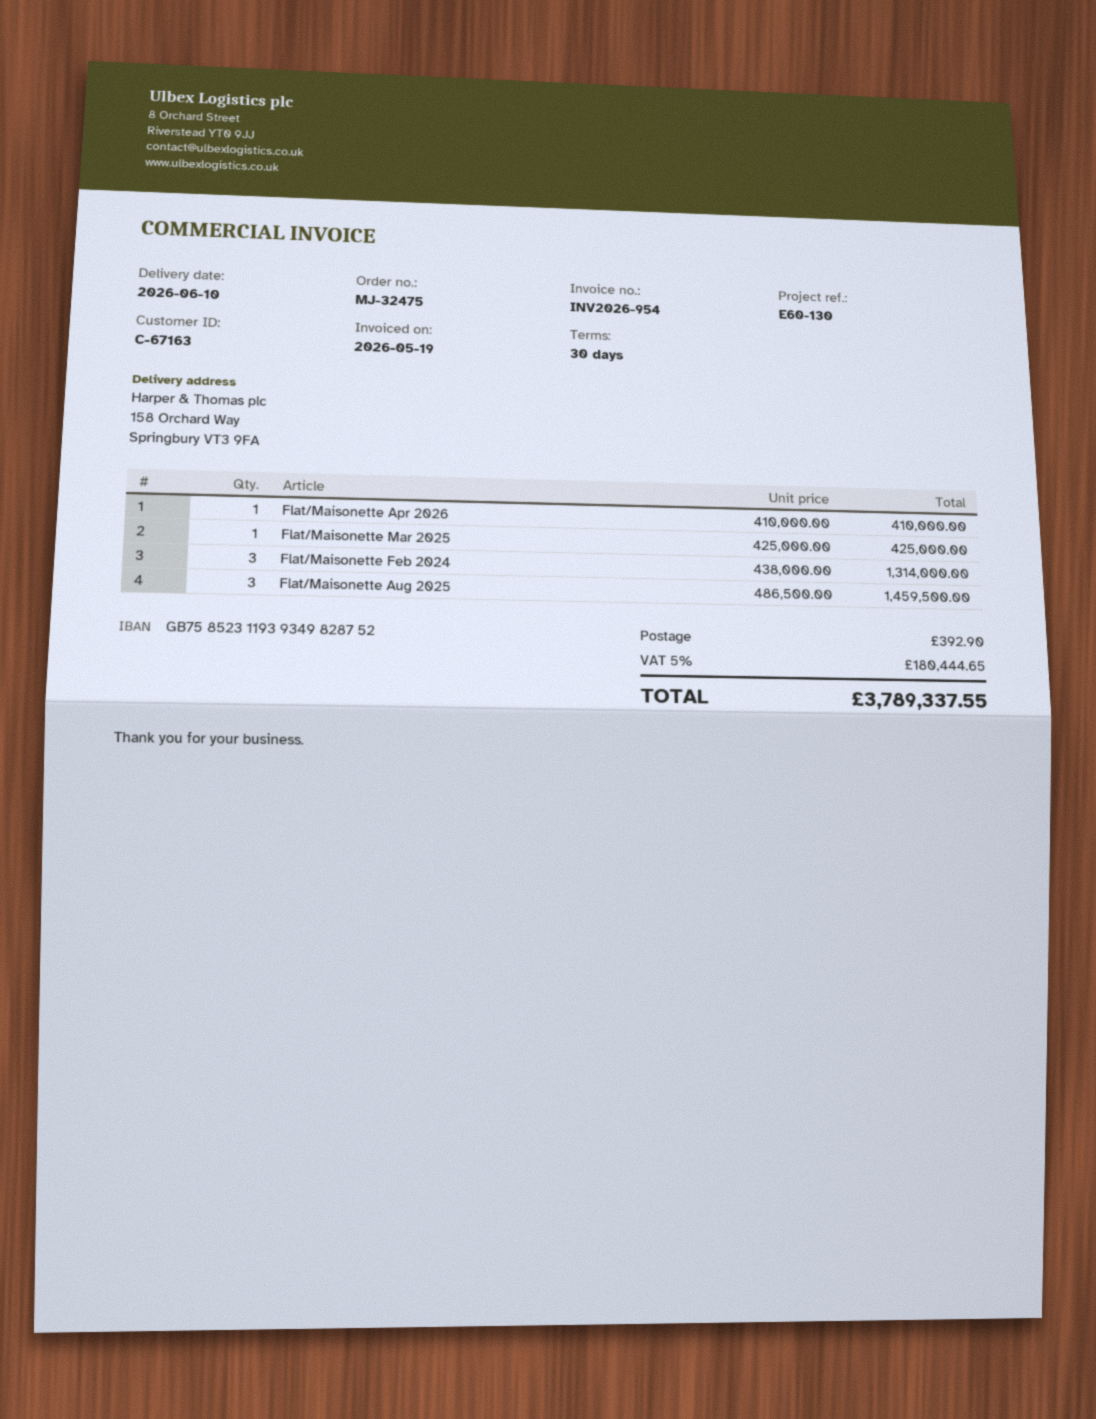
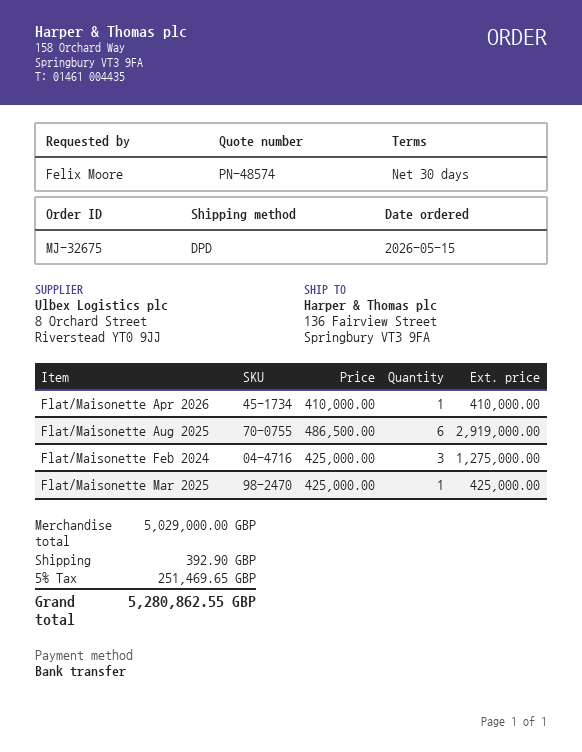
order number: MJ-32475 -> MJ-32675
ship to: 158 Orchard Way, Springbury VT3 9FA -> 136 Fairview Street, Springbury VT3 9FA
Flat/Maisonette Feb 2024: 3 x 438000.00 = 1314000.00 -> 3 x 425000.00 = 1275000.00
Flat/Maisonette Aug 2025: 3 x 486500.00 = 1459500.00 -> 6 x 486500.00 = 2919000.00
tax: 5% = 180444.65 -> 5% = 251469.65
total: 3789337.55 -> 5280862.55

